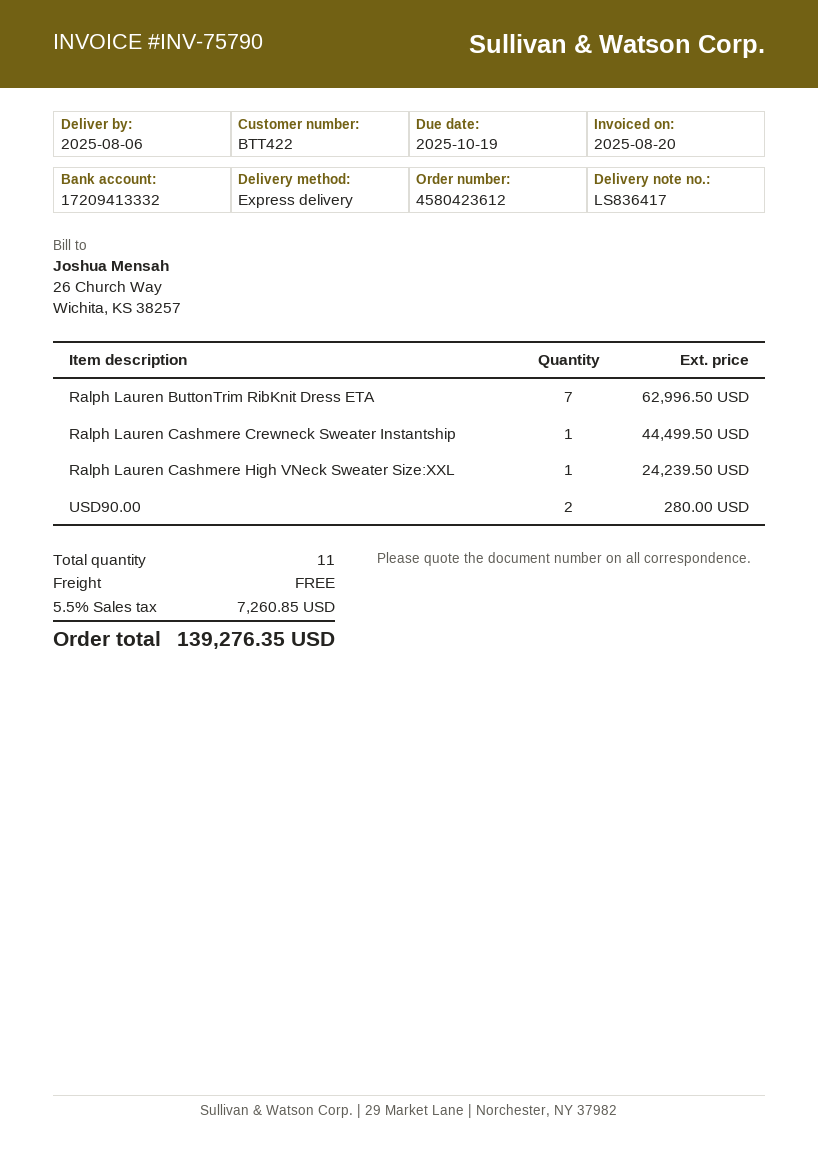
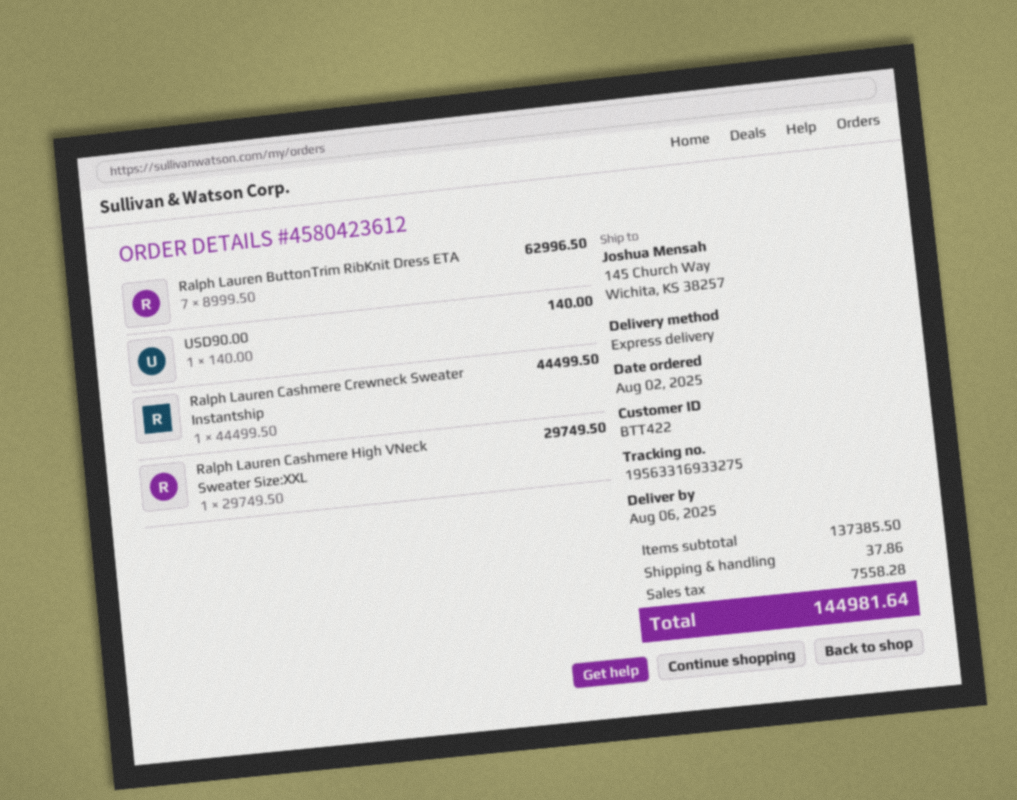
Ralph Lauren Cashmere High VNeck Sweater Size:XXL: 1 for 24239.50 -> 1 for 29749.50
USD90.00: 2 for 280.00 -> 1 for 140.00
shipping: 0.00 -> 37.86
tax: 7260.85 -> 7558.28
total: 139276.35 -> 144981.64

